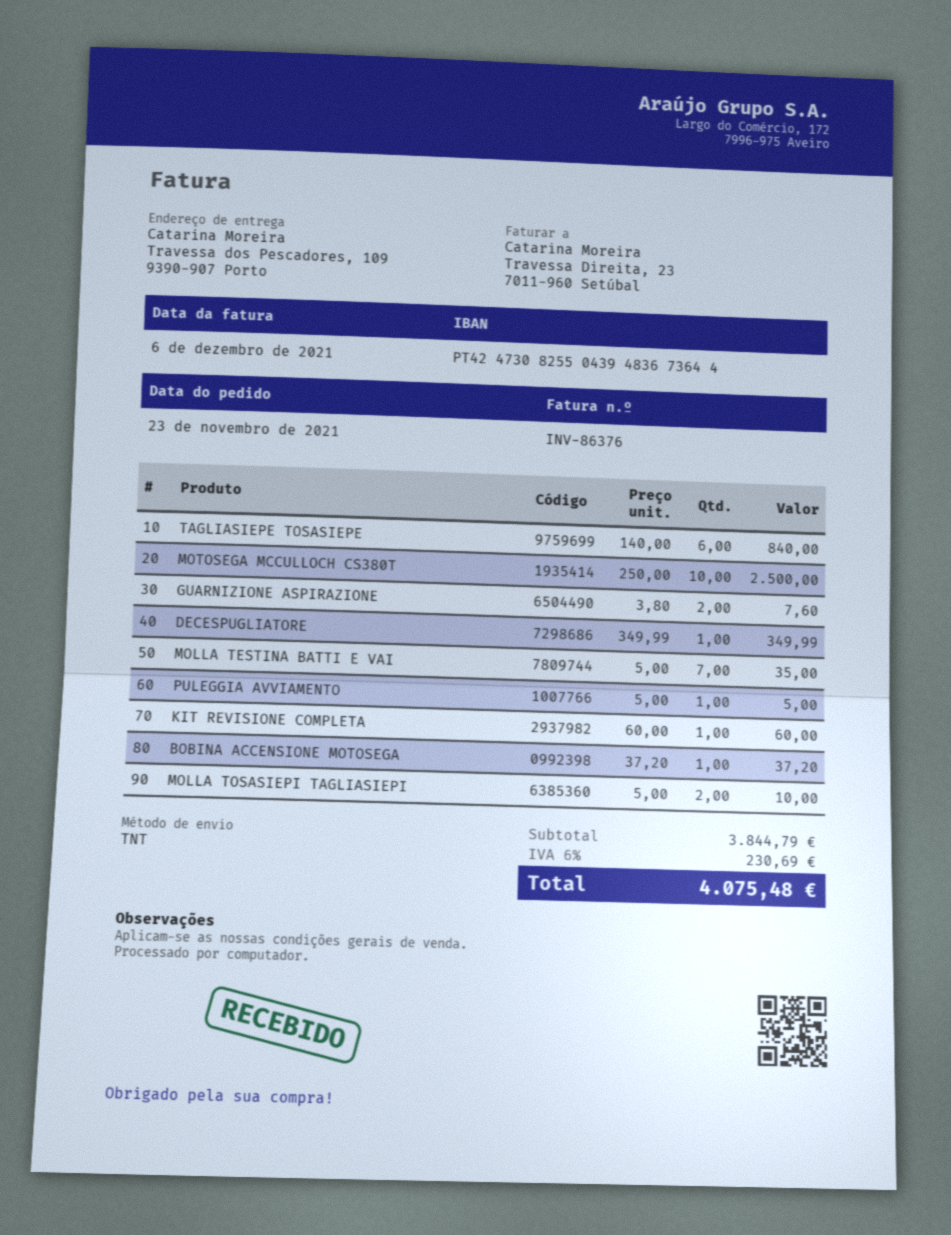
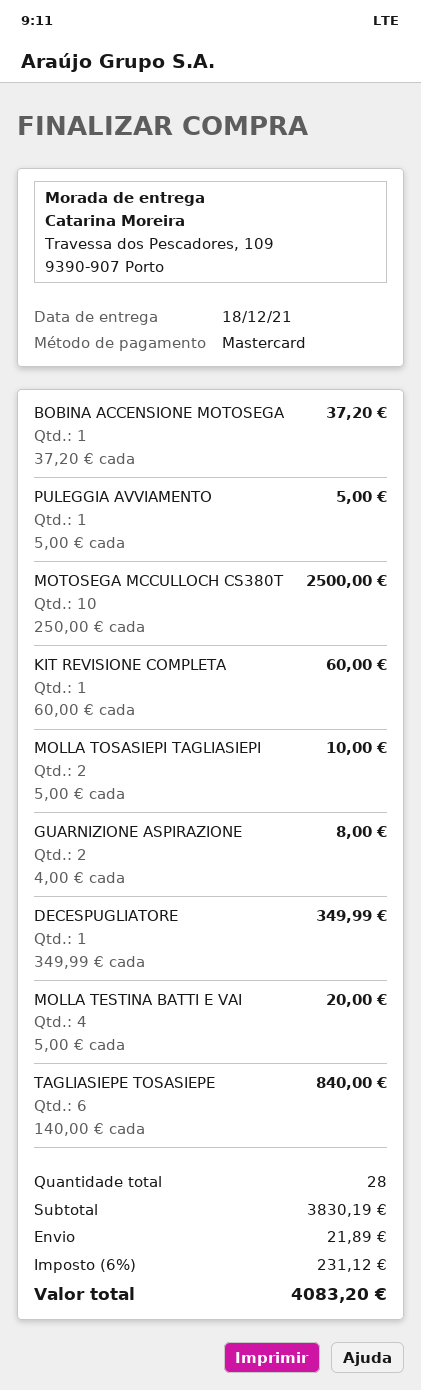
GUARNIZIONE ASPIRAZIONE: 2 x 3.80 = 7.60 -> 2 x 4.00 = 8.00
MOLLA TESTINA BATTI E VAI: 7 x 5.00 = 35.00 -> 4 x 5.00 = 20.00
subtotal: 3844.79 -> 3830.19
shipping: none -> 21.89
tax: 6% = 230.69 -> 6% = 231.12
total: 4075.48 -> 4083.20

